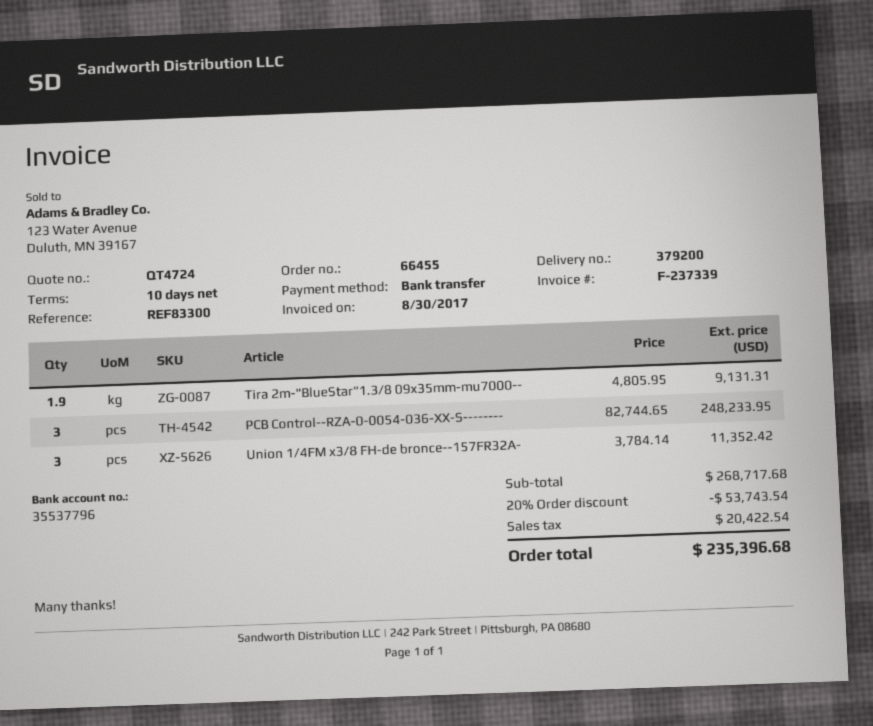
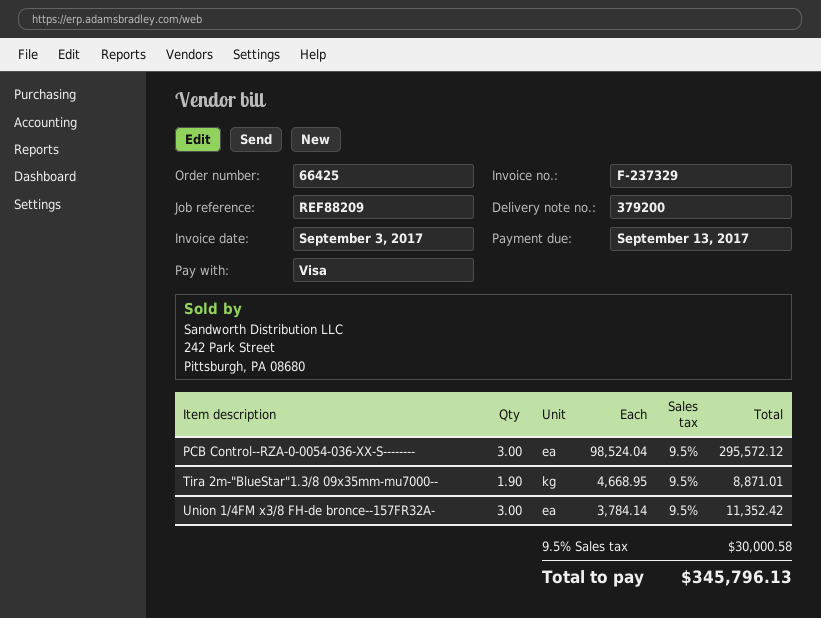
order number: 66455 -> 66425
invoice number: F-237339 -> F-237329
invoice date: 2017-08-30 -> 2017-09-03
reference: REF83300 -> REF88209
payment method: bank transfer -> Visa
Tira 2m-"BlueStar"1.3/8 09x35mm-mu7000--: 1.9 x 4805.95 = 9131.31 -> 1.9 x 4668.95 = 8871.01
PCB Control--RZA-0-0054-036-XX-S--------: 3 x 82744.65 = 248233.95 -> 3 x 98524.04 = 295572.12
discount: 20% = 53743.54 -> none
tax: 20422.54 -> 30000.58
total: 235396.68 -> 345796.13

